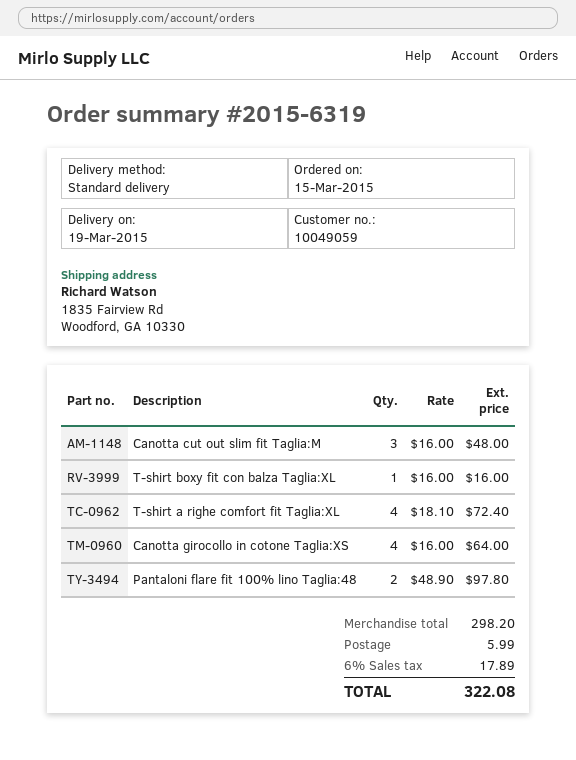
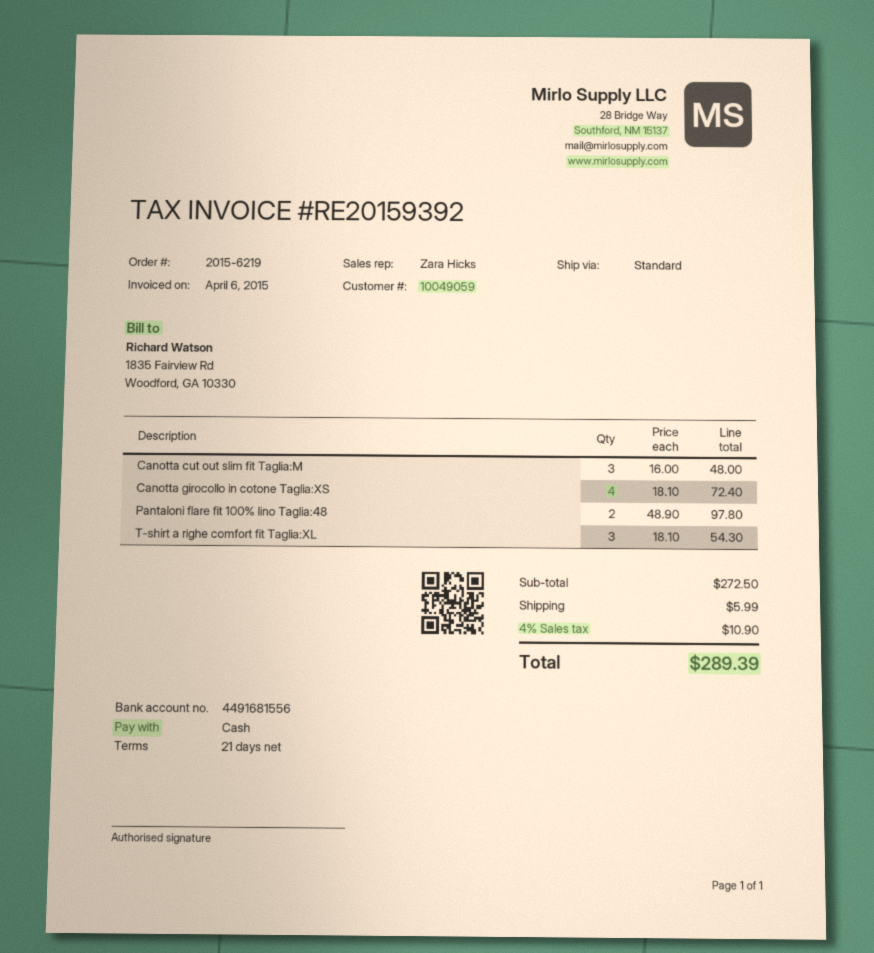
order number: 2015-6319 -> 2015-6219
T-shirt boxy fit con balza Taglia:XL: 1 x 16.00 = 16.00 -> none
T-shirt a righe comfort fit Taglia:XL: 4 x 18.10 = 72.40 -> 3 x 18.10 = 54.30
Canotta girocollo in cotone Taglia:XS: 4 x 16.00 = 64.00 -> 4 x 18.10 = 72.40
subtotal: 298.20 -> 272.50
tax: 6% = 17.89 -> 4% = 10.90
total: 322.08 -> 289.39

